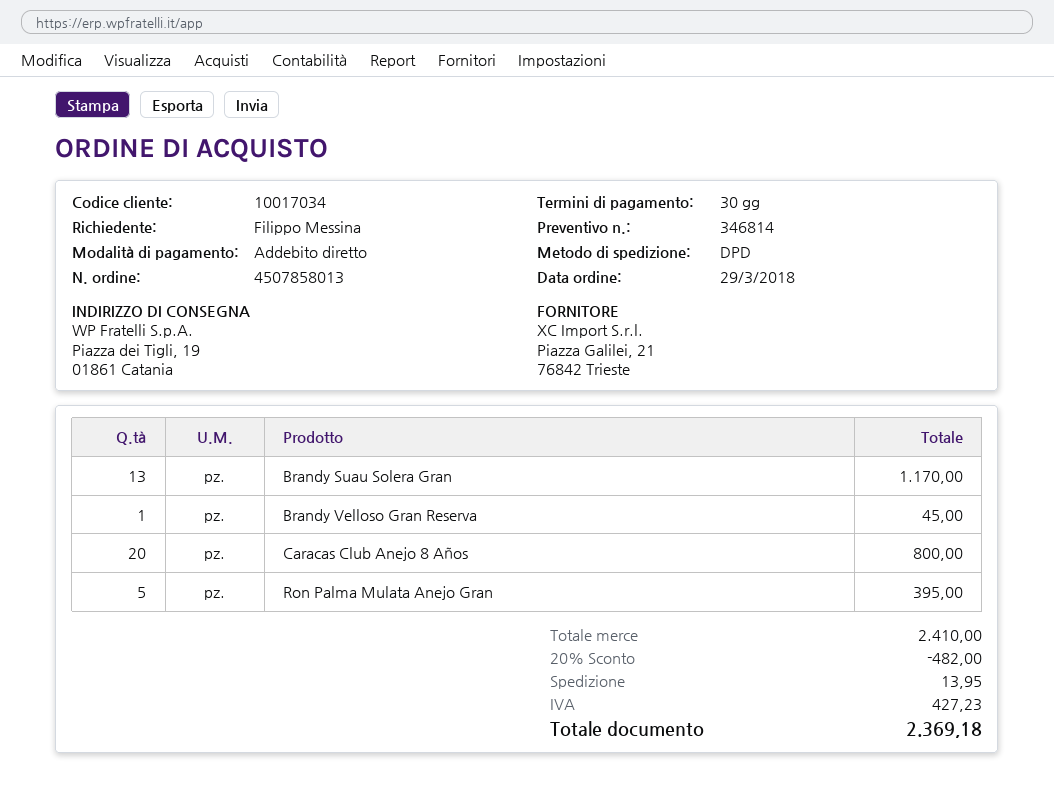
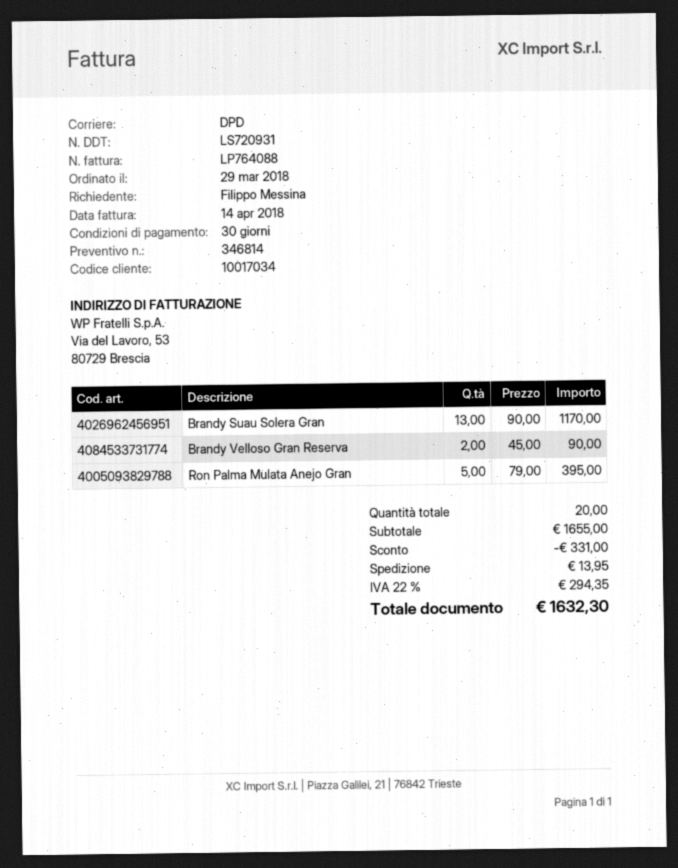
Brandy Velloso Gran Reserva: 1 for 45.00 -> 2 for 90.00
Caracas Club Anejo 8 Años: 20 for 800.00 -> none
subtotal: 2410.00 -> 1655.00
discount: 482.00 -> 331.00
tax: 427.23 -> 294.35
total: 2369.18 -> 1632.30

